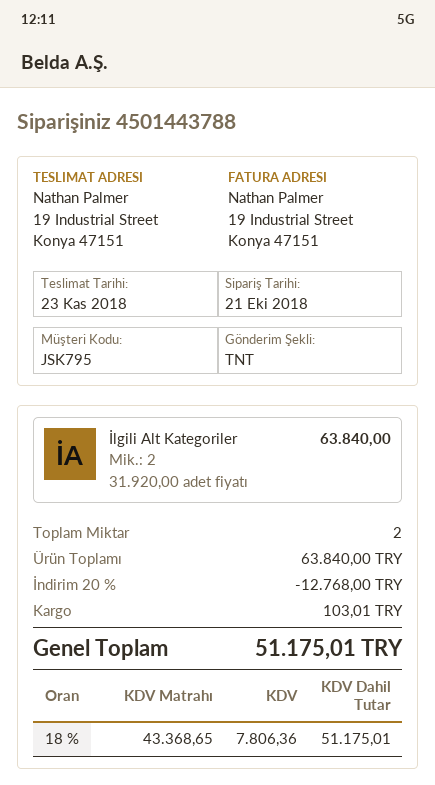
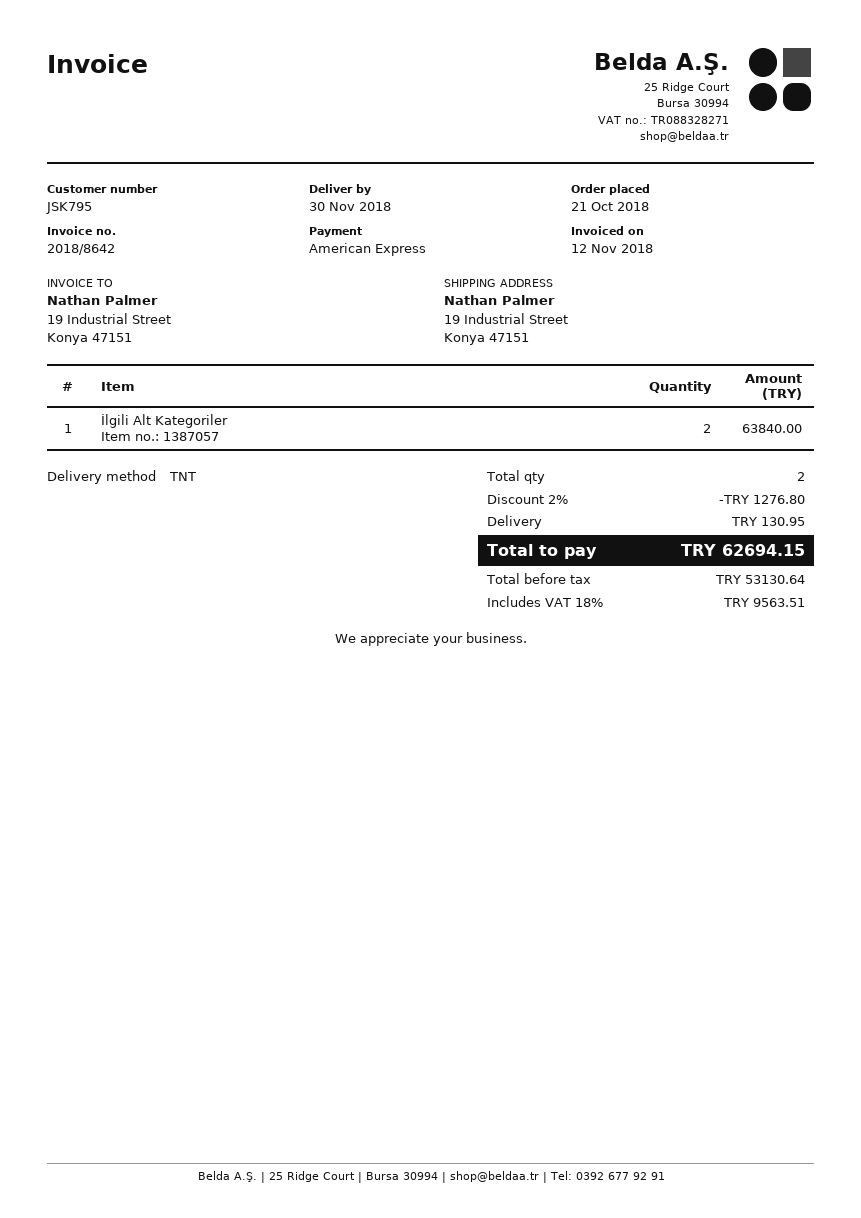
delivery date: 2018-11-23 -> 2018-11-30
discount: 20% = 12768.00 -> 2% = 1276.80
shipping: 103.01 -> 130.95
net: 43368.65 -> 53130.64
tax: 18% = 7806.36 -> 18% = 9563.51
total: 51175.01 -> 62694.15

